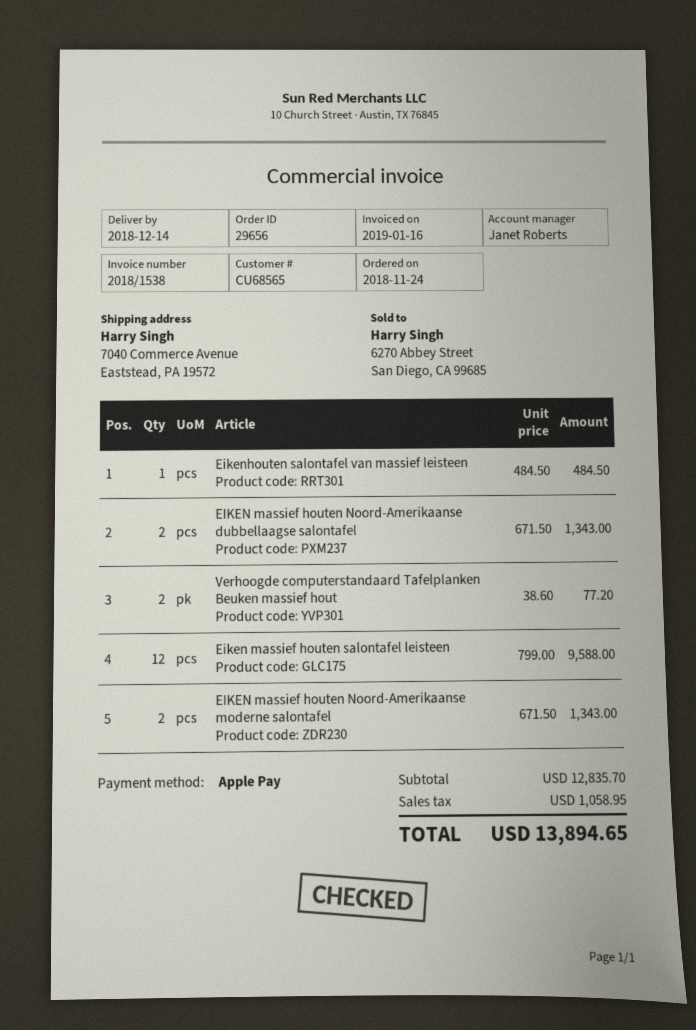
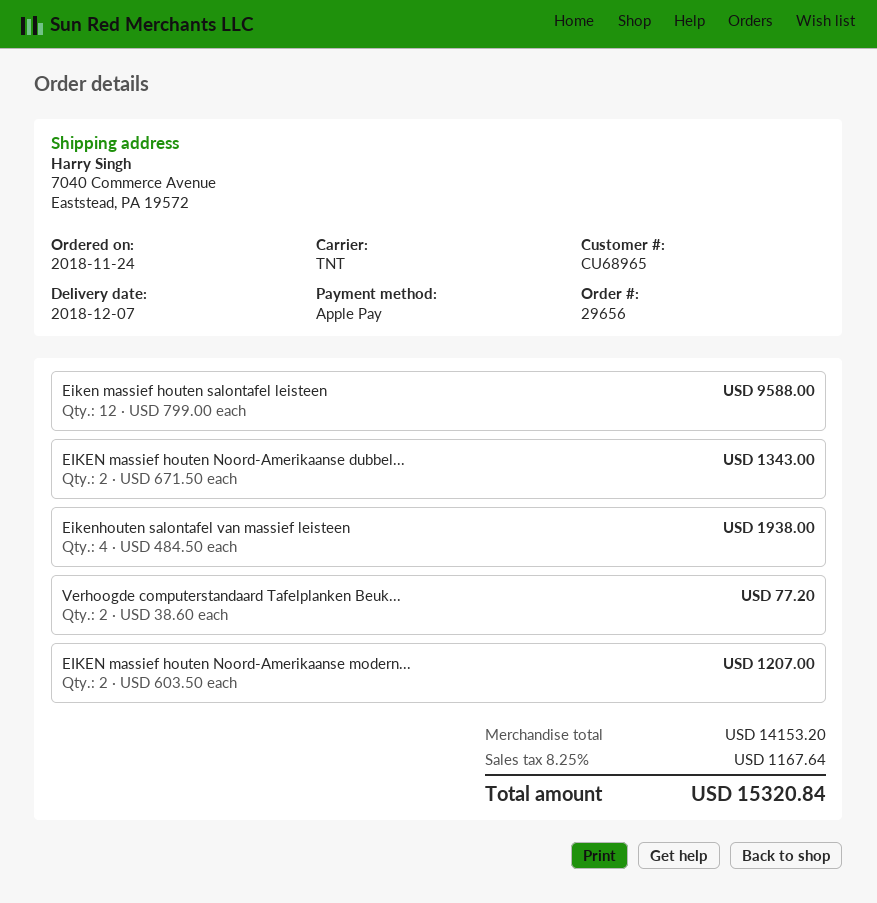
delivery date: 2018-12-14 -> 2018-12-07
customer number: CU68565 -> CU68965
Eikenhouten salontafel van massief leisteen: 1 x 484.50 = 484.50 -> 4 x 484.50 = 1938.00
EIKEN massief houten Noord-Amerikaanse moderne salontafel: 2 x 671.50 = 1343.00 -> 2 x 603.50 = 1207.00
subtotal: 12835.70 -> 14153.20
tax: 1058.95 -> 1167.64
total: 13894.65 -> 15320.84

